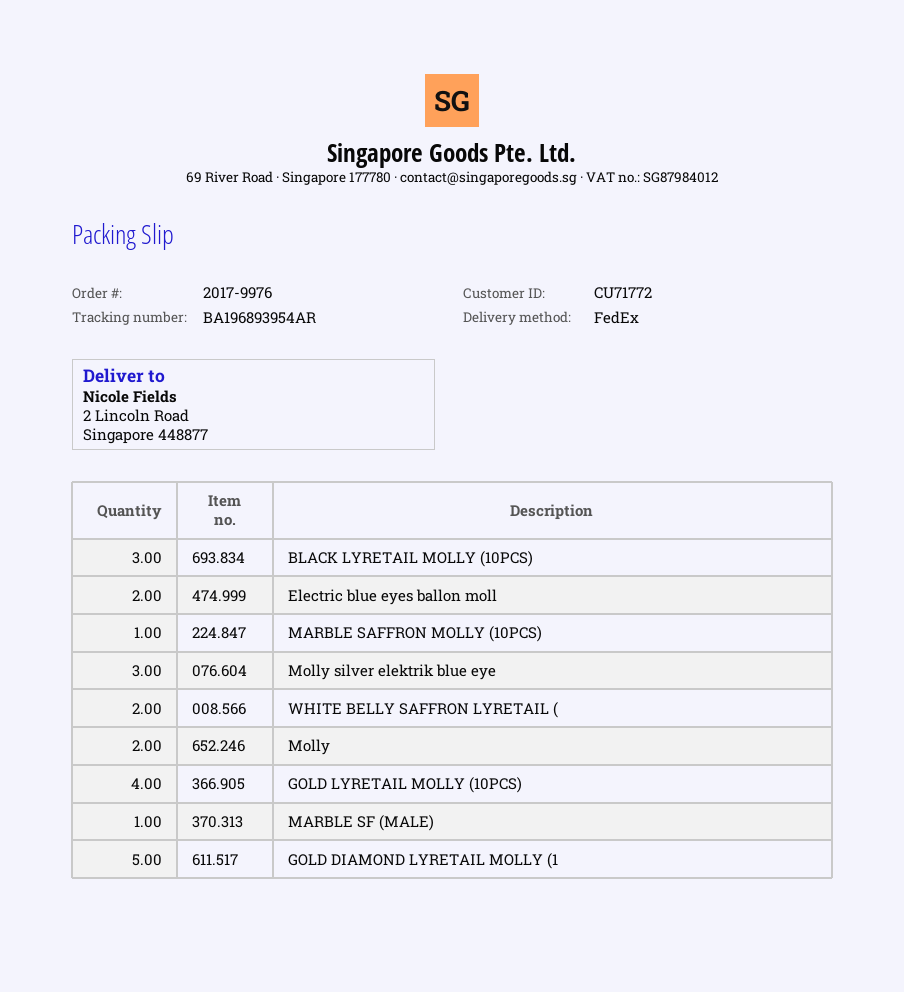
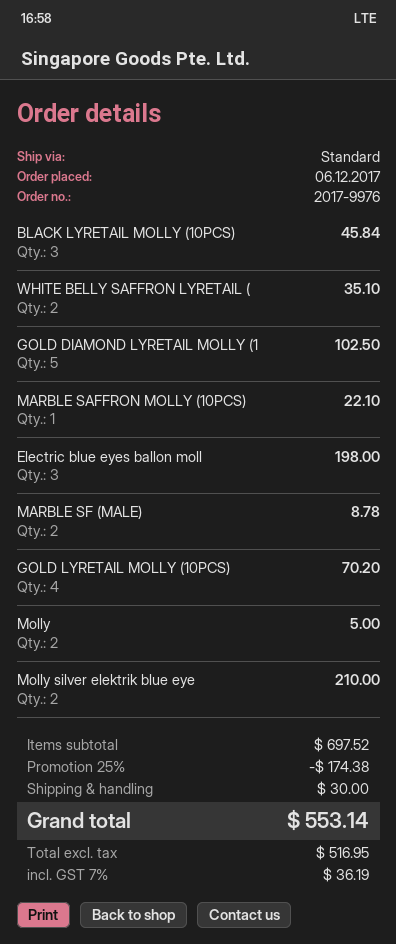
shipping method: FedEx -> standard
Electric blue eyes ballon moll: 2 -> 3
Molly silver elektrik blue eye: 3 -> 2
MARBLE SF (MALE): 1 -> 2

